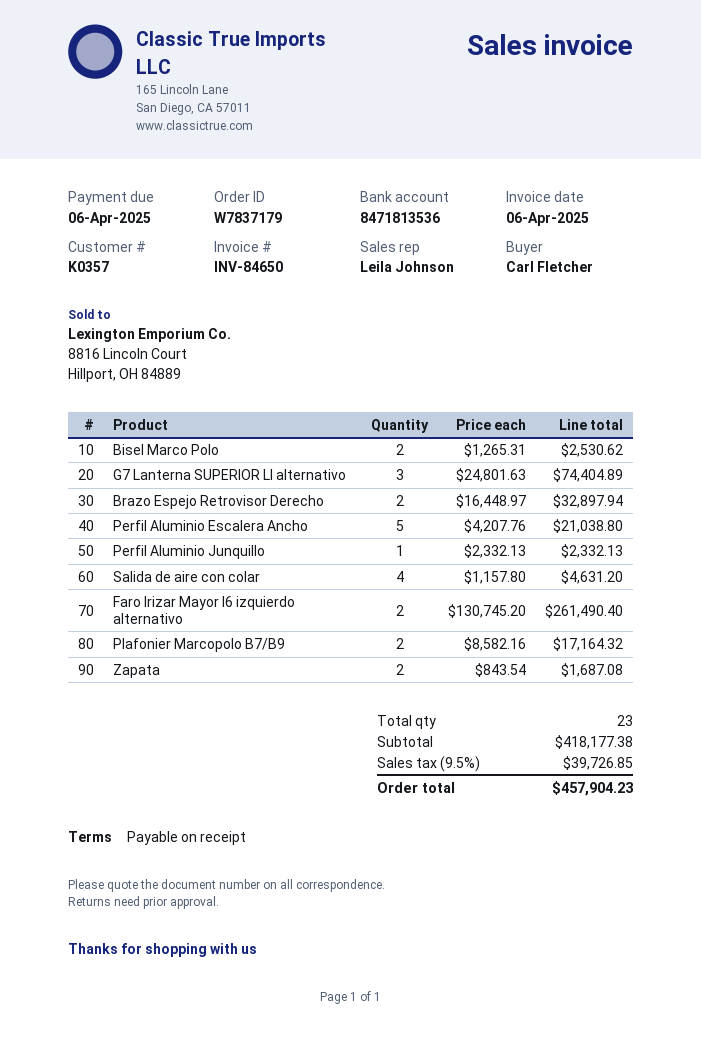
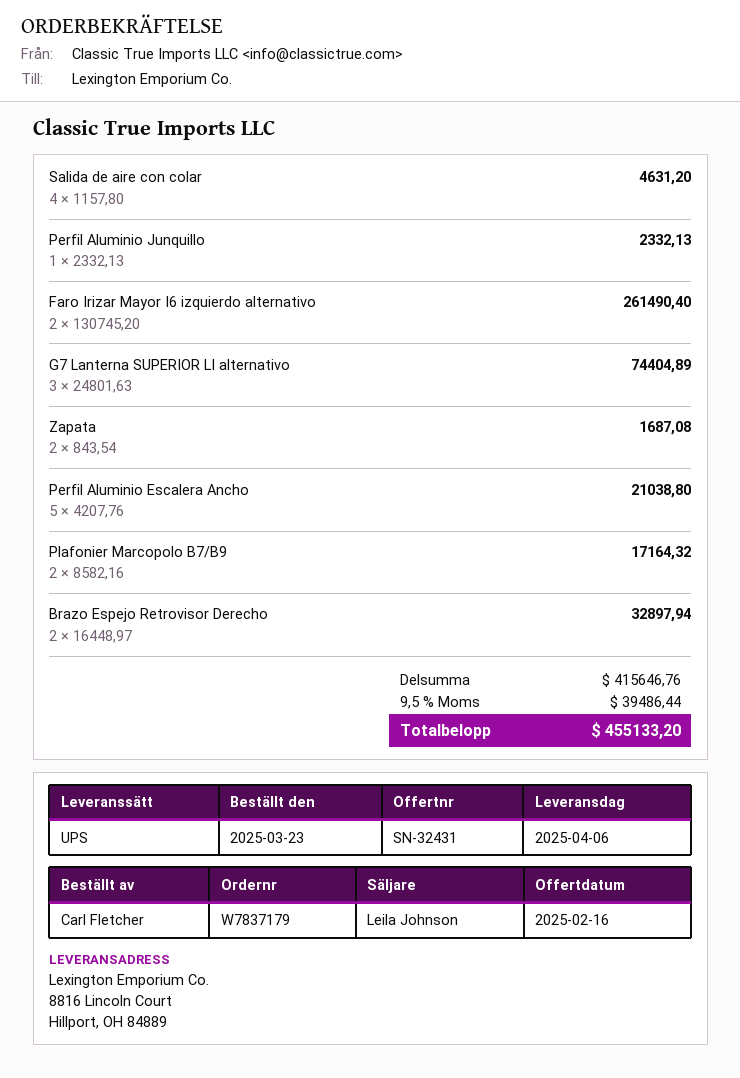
Bisel Marco Polo: 2 x 1265.31 = 2530.62 -> none
subtotal: 418177.38 -> 415646.76
tax: 9.5% = 39726.85 -> 9.5% = 39486.44
total: 457904.23 -> 455133.20

